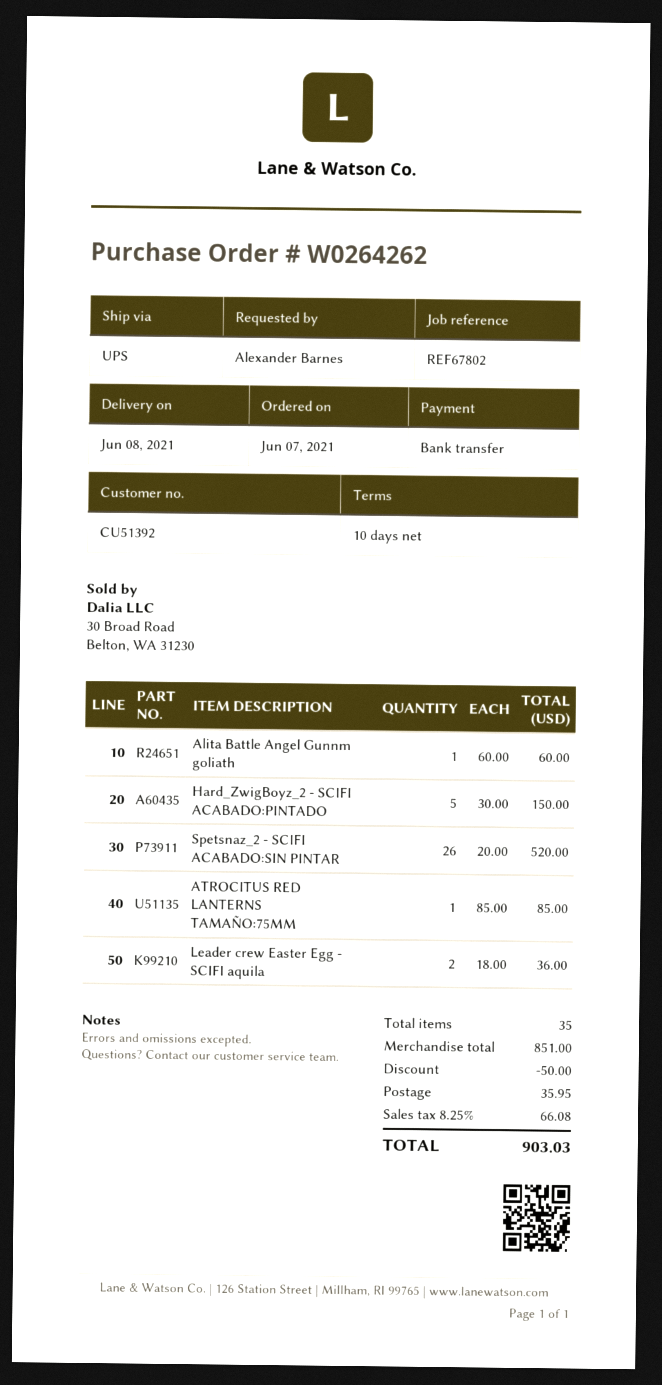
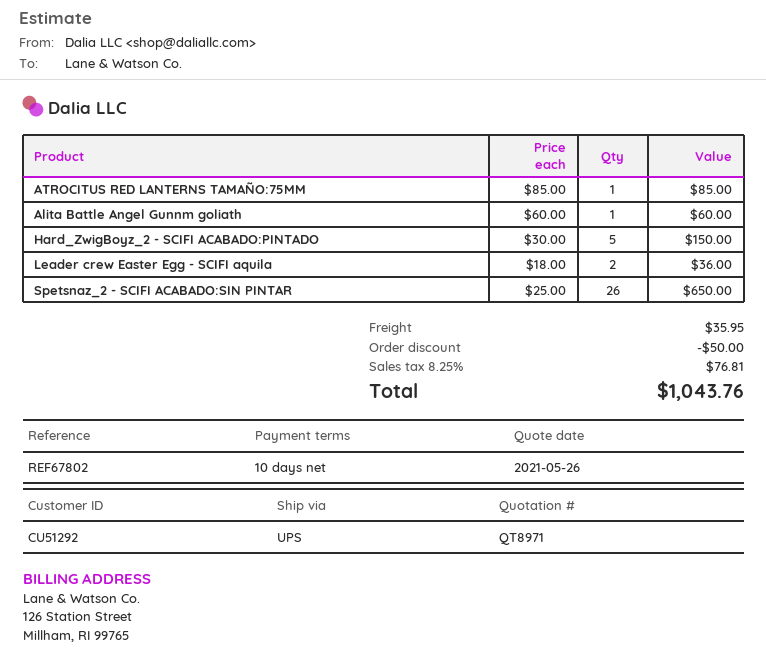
customer number: CU51392 -> CU51292
Spetsnaz_2 - SCIFI ACABADO:SIN PINTAR: 26 x 20.00 = 520.00 -> 26 x 25.00 = 650.00
tax: 8.25% = 66.08 -> 8.25% = 76.81
total: 903.03 -> 1043.76

